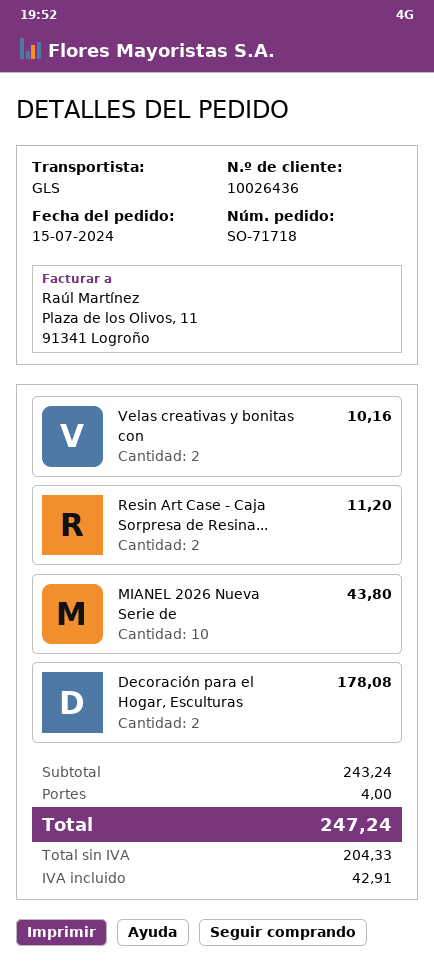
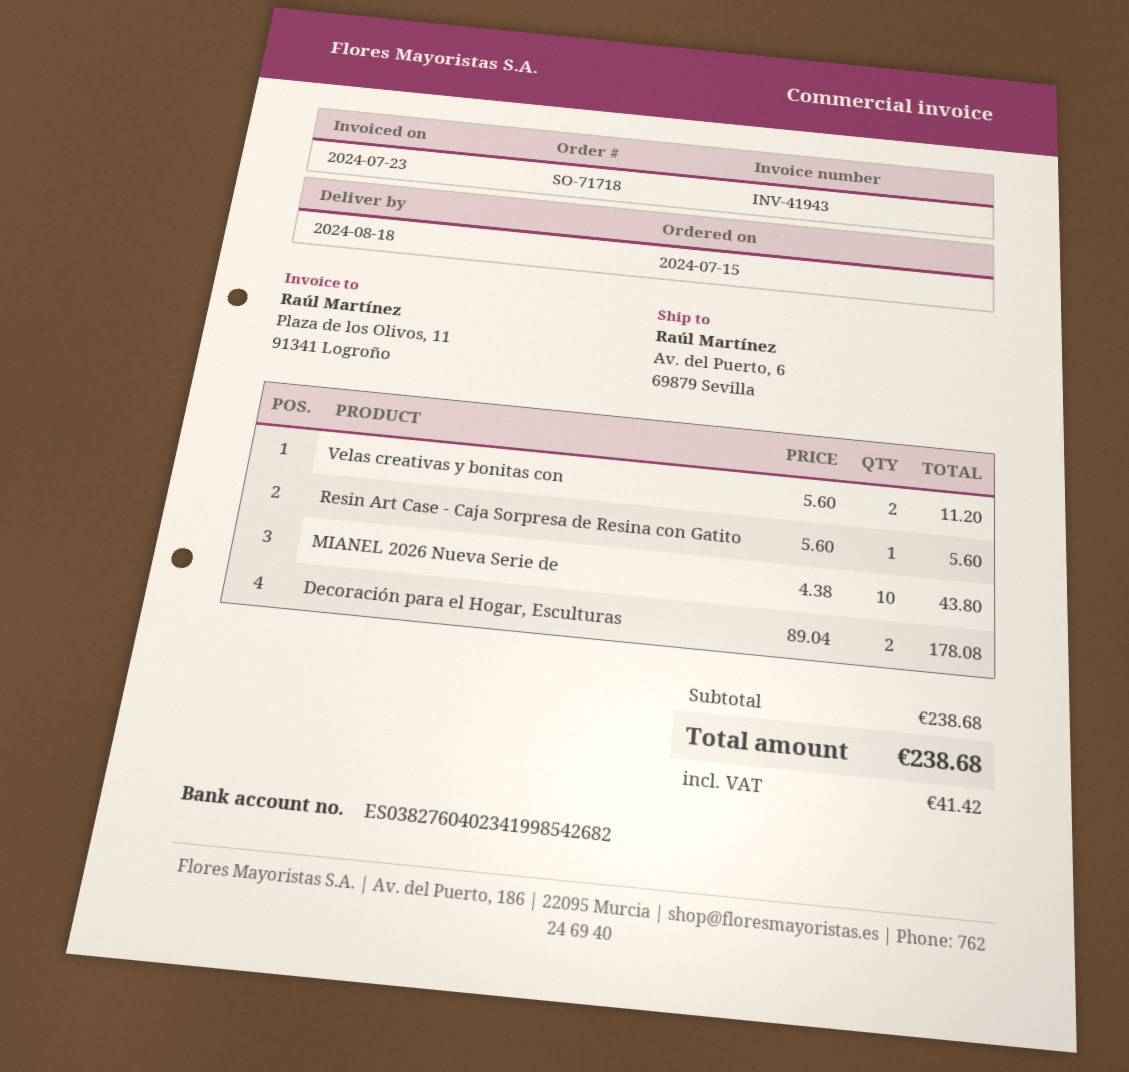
Velas creativas y bonitas con: 2 for 10.16 -> 2 for 11.20
Resin Art Case - Caja Sorpresa de Resina...: 2 for 11.20 -> 1 for 5.60
subtotal: 243.24 -> 238.68
shipping: 4.00 -> none
tax: 42.91 -> 41.42
total: 247.24 -> 238.68

